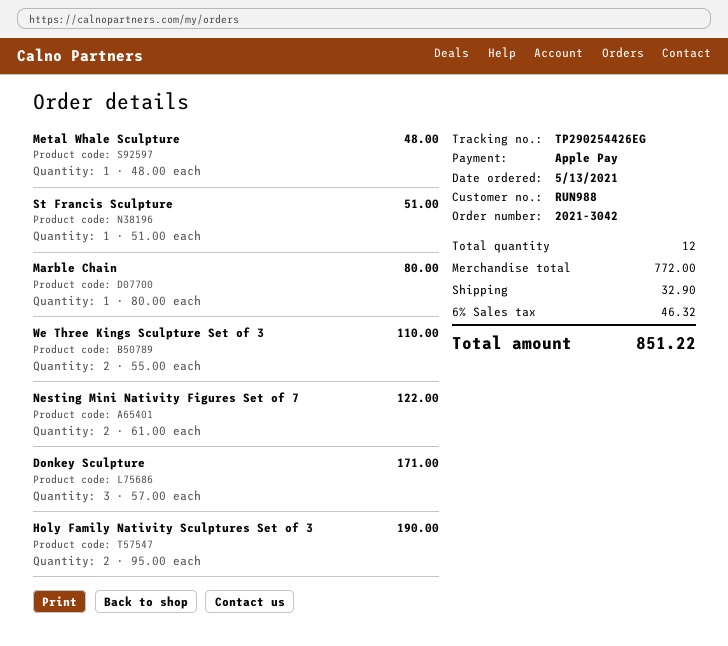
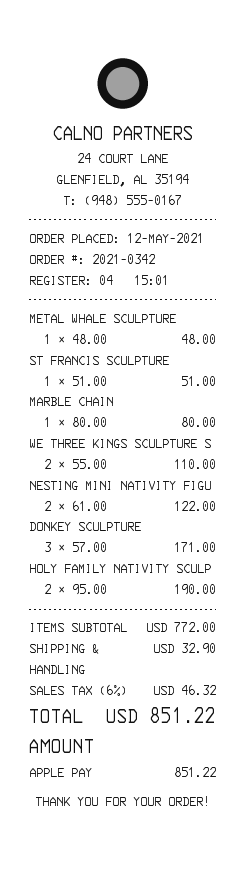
order number: 2021-3042 -> 2021-0342
order date: 2021-05-13 -> 2021-05-12

